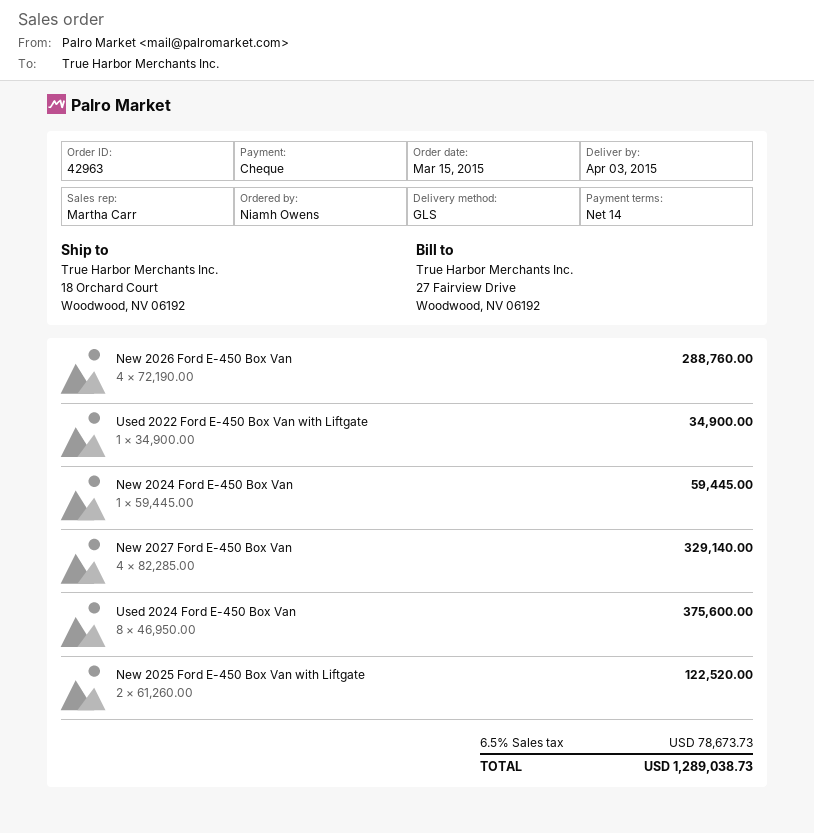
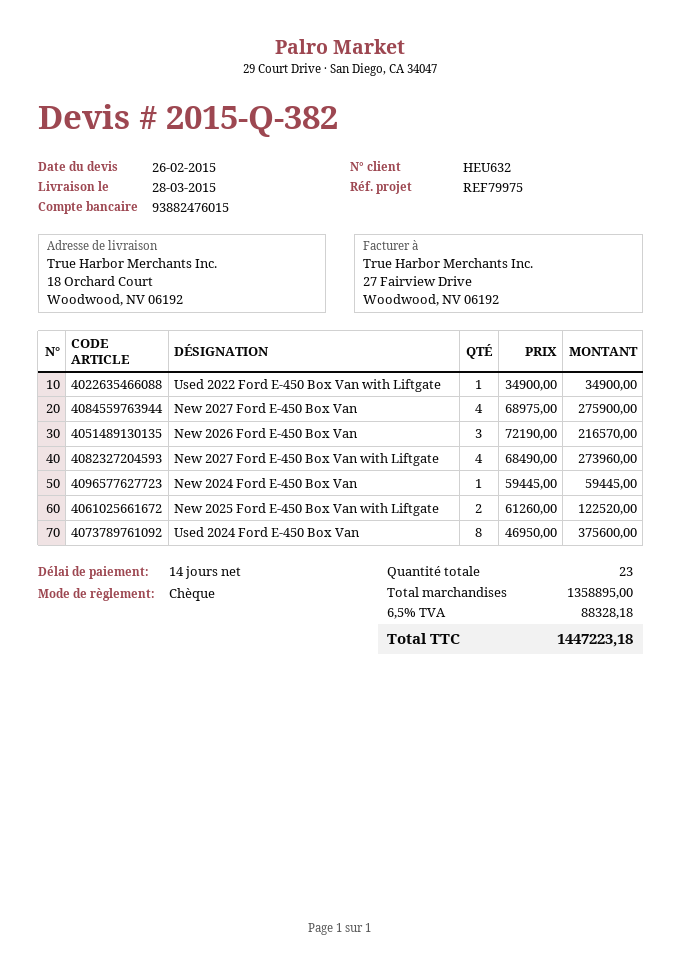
delivery date: 2015-04-03 -> 2015-03-28
New 2026 Ford E-450 Box Van: 4 x 72190.00 = 288760.00 -> 3 x 72190.00 = 216570.00
New 2027 Ford E-450 Box Van: 4 x 82285.00 = 329140.00 -> 4 x 68975.00 = 275900.00
New 2027 Ford E-450 Box Van with Liftgate: none -> 4 x 68490.00 = 273960.00
tax: 6.5% = 78673.73 -> 6.5% = 88328.18
total: 1289038.73 -> 1447223.18

